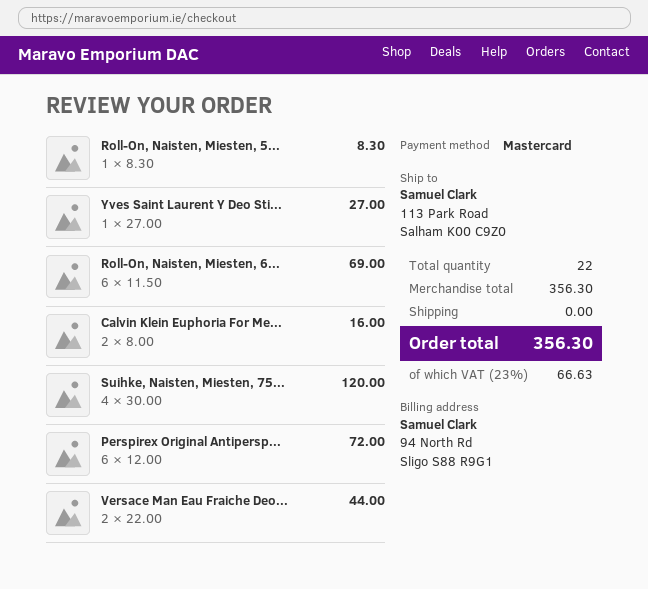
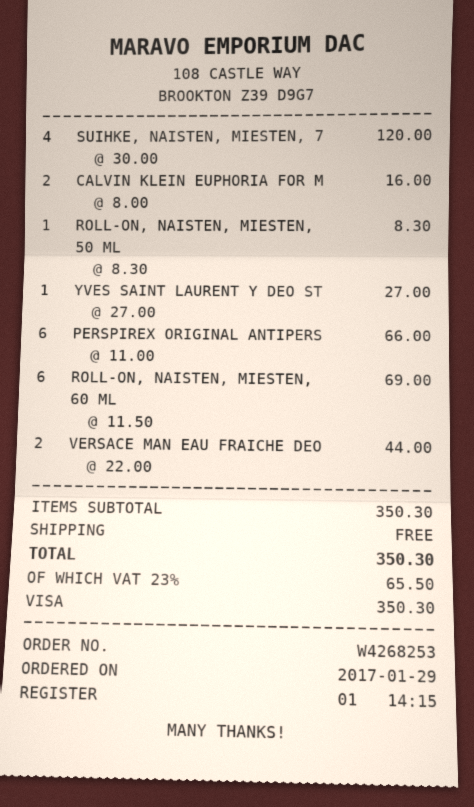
payment method: Mastercard -> Visa
Perspirex Original Antipersp...: 6 x 12.00 = 72.00 -> 6 x 11.00 = 66.00
subtotal: 356.30 -> 350.30
tax: 23% = 66.63 -> 23% = 65.50
total: 356.30 -> 350.30

